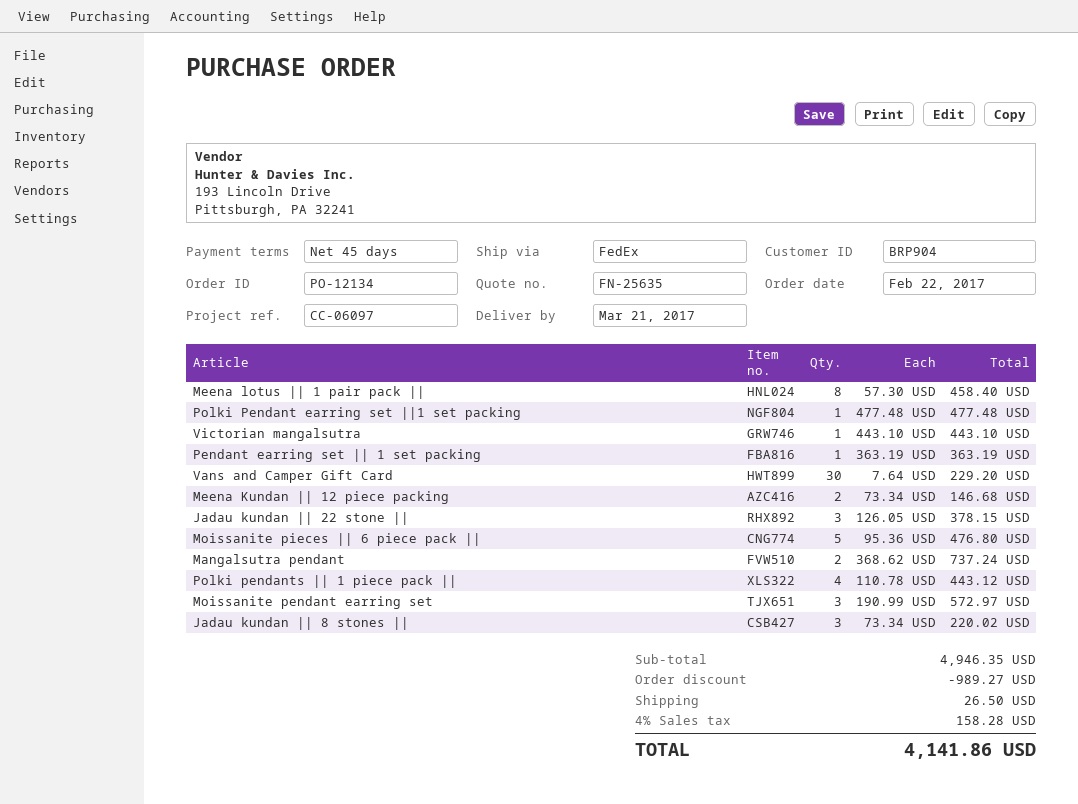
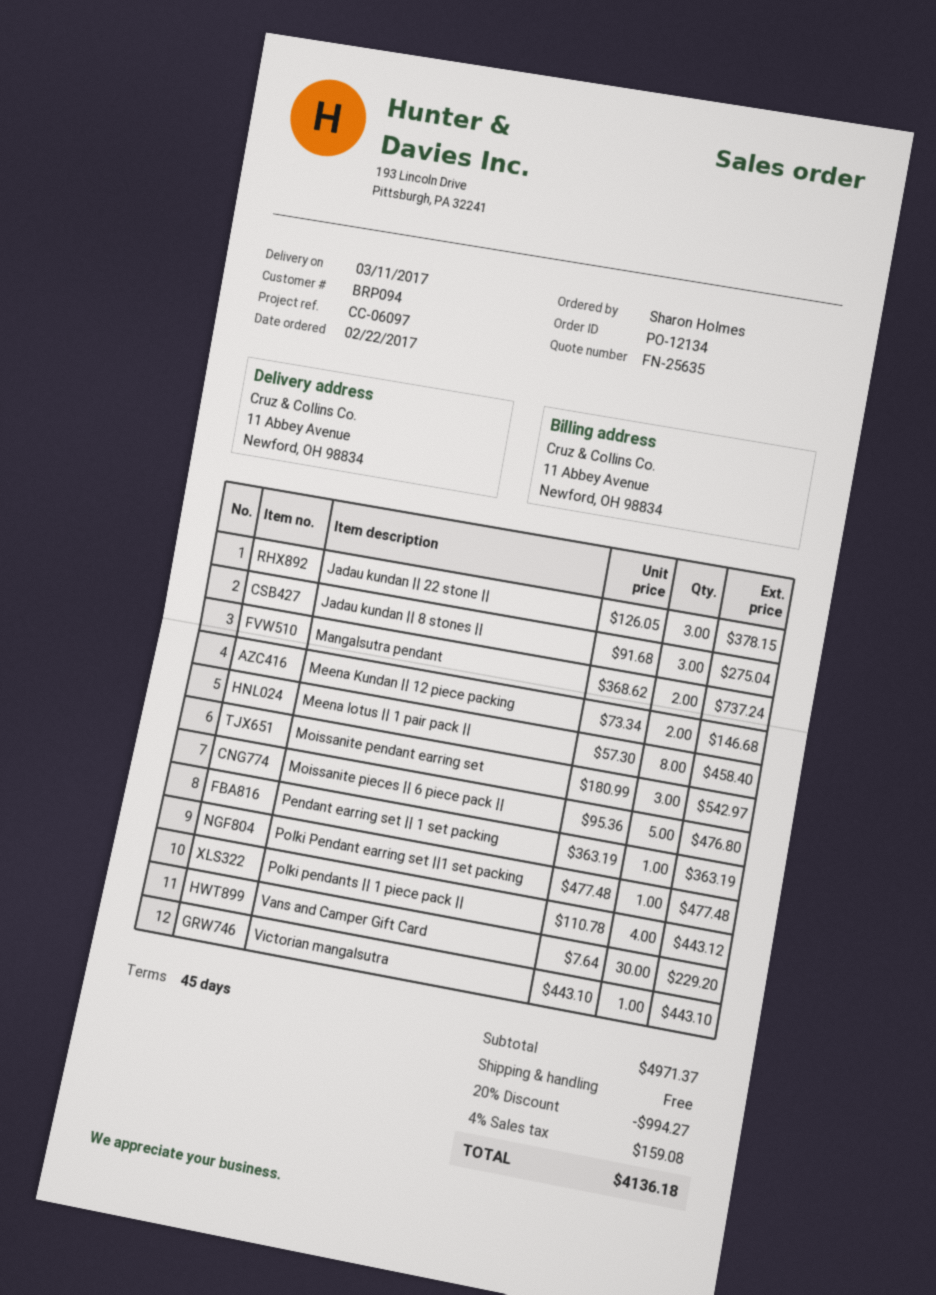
delivery date: 2017-03-21 -> 2017-03-11
customer number: BRP904 -> BRP094
Moissanite pendant earring set: 3 x 190.99 = 572.97 -> 3 x 180.99 = 542.97
Jadau kundan || 8 stones ||: 3 x 73.34 = 220.02 -> 3 x 91.68 = 275.04
subtotal: 4946.35 -> 4971.37
discount: 989.27 -> 994.27
shipping: 26.50 -> 0.00
tax: 4% = 158.28 -> 4% = 159.08
total: 4141.86 -> 4136.18

